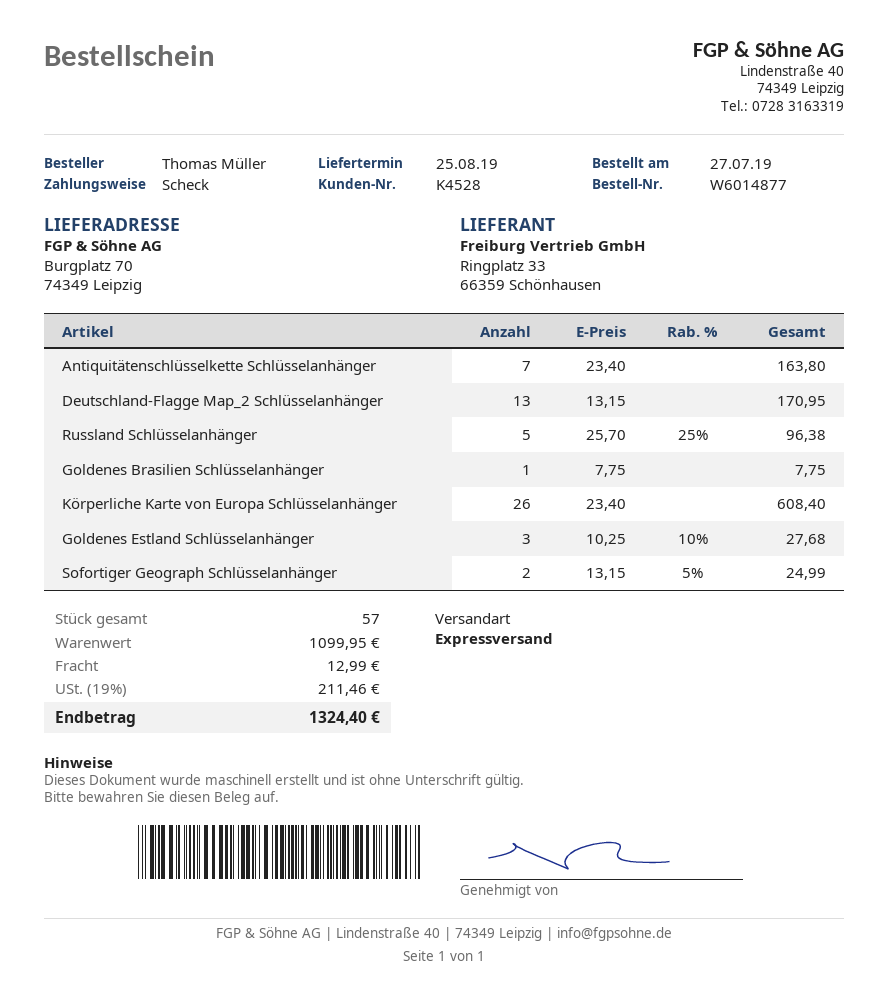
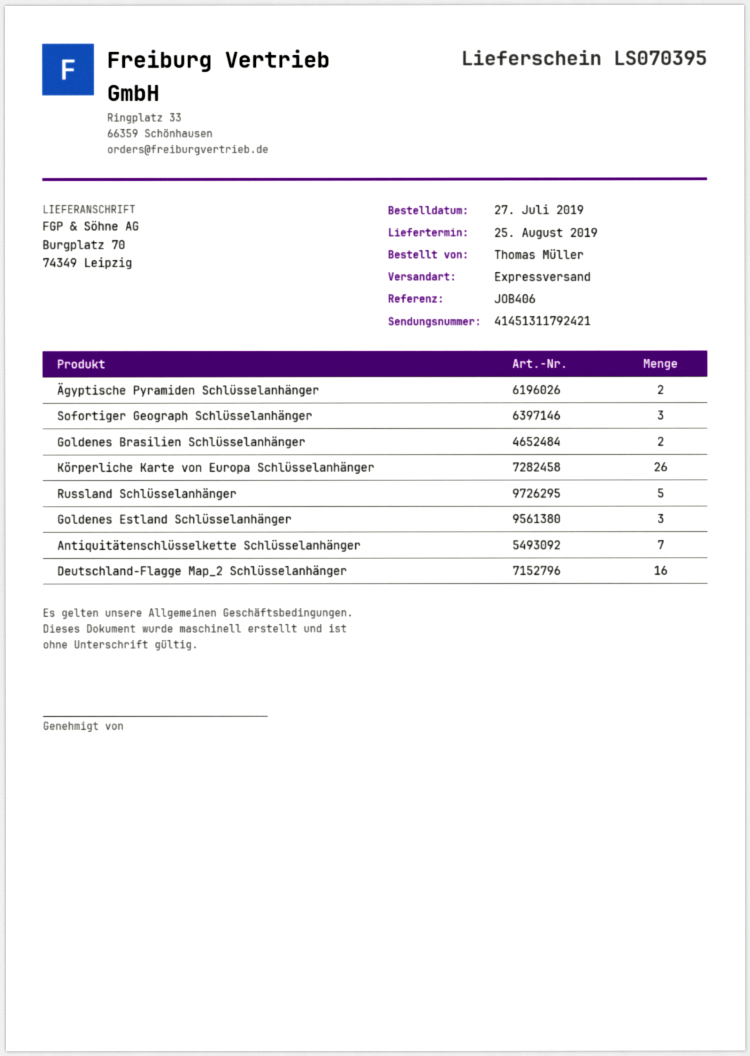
Deutschland-Flagge Map_2 Schlüsselanhänger: 13 -> 16
Goldenes Brasilien Schlüsselanhänger: 1 -> 2
Sofortiger Geograph Schlüsselanhänger: 2 -> 3
Ägyptische Pyramiden Schlüsselanhänger: none -> 2

